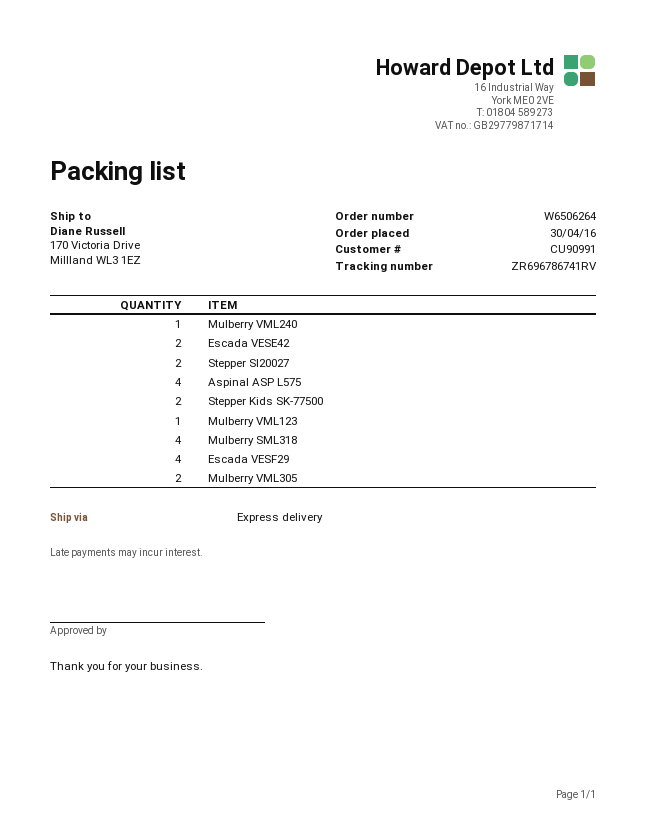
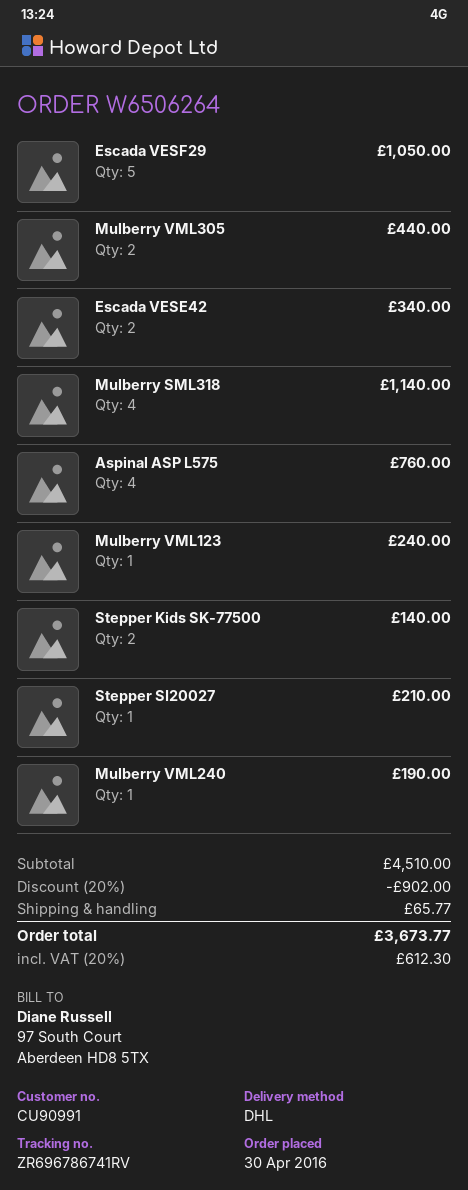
shipping method: express -> DHL
Stepper SI20027: 2 -> 1
Escada VESF29: 4 -> 5

